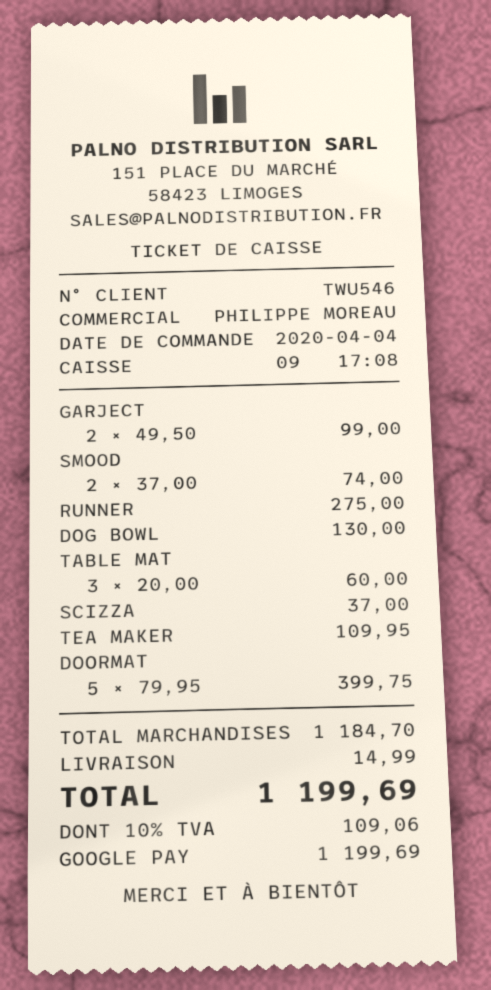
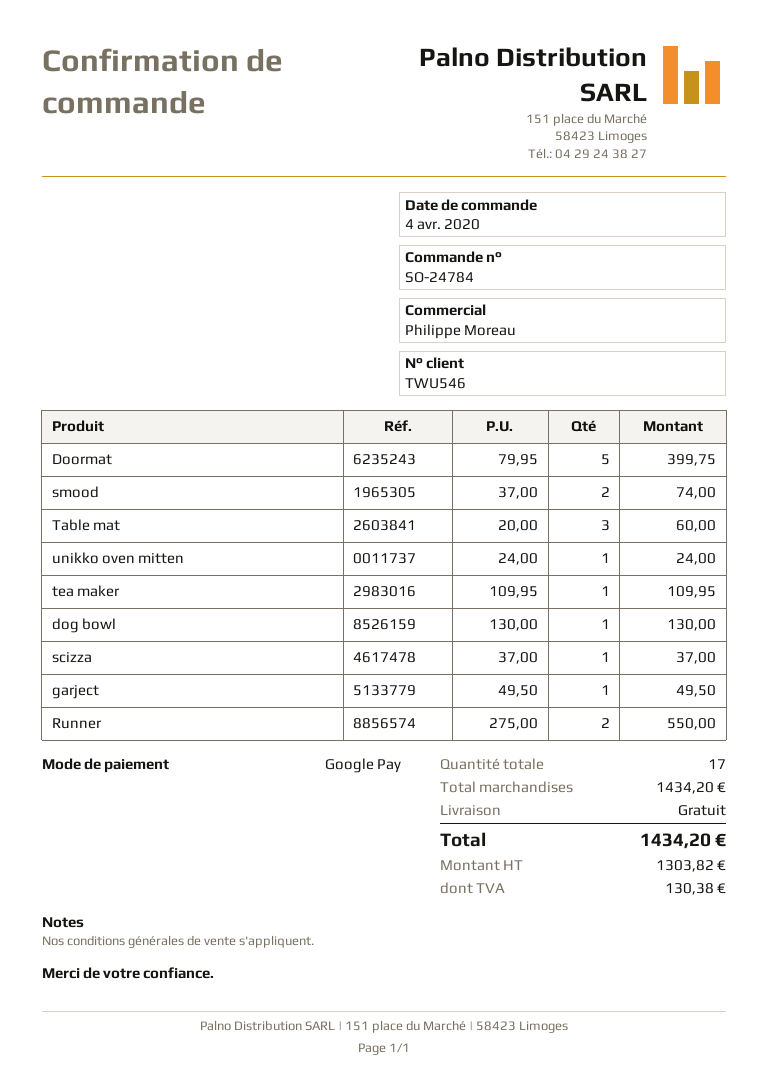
GARJECT: 2 x 49.50 = 99.00 -> 1 x 49.50 = 49.50
RUNNER: 1 x 275.00 = 275.00 -> 2 x 275.00 = 550.00
unikko oven mitten: none -> 1 x 24.00 = 24.00
subtotal: 1184.70 -> 1434.20
shipping: 14.99 -> 0.00
tax: 109.06 -> 130.38
total: 1199.69 -> 1434.20

